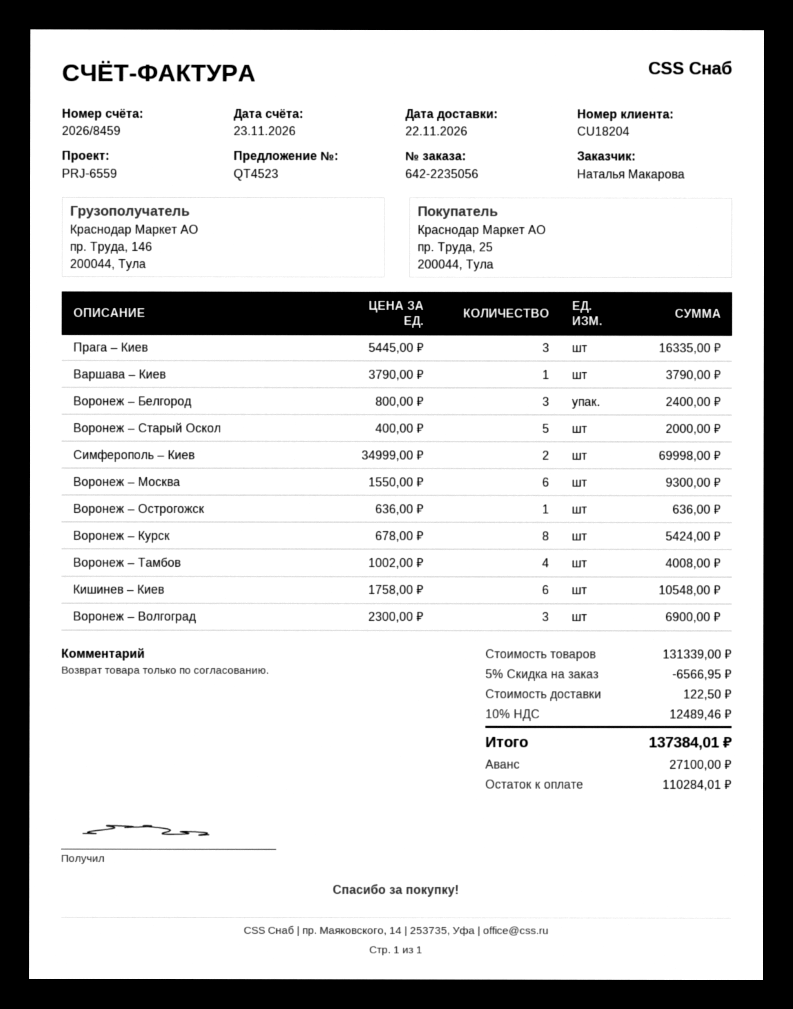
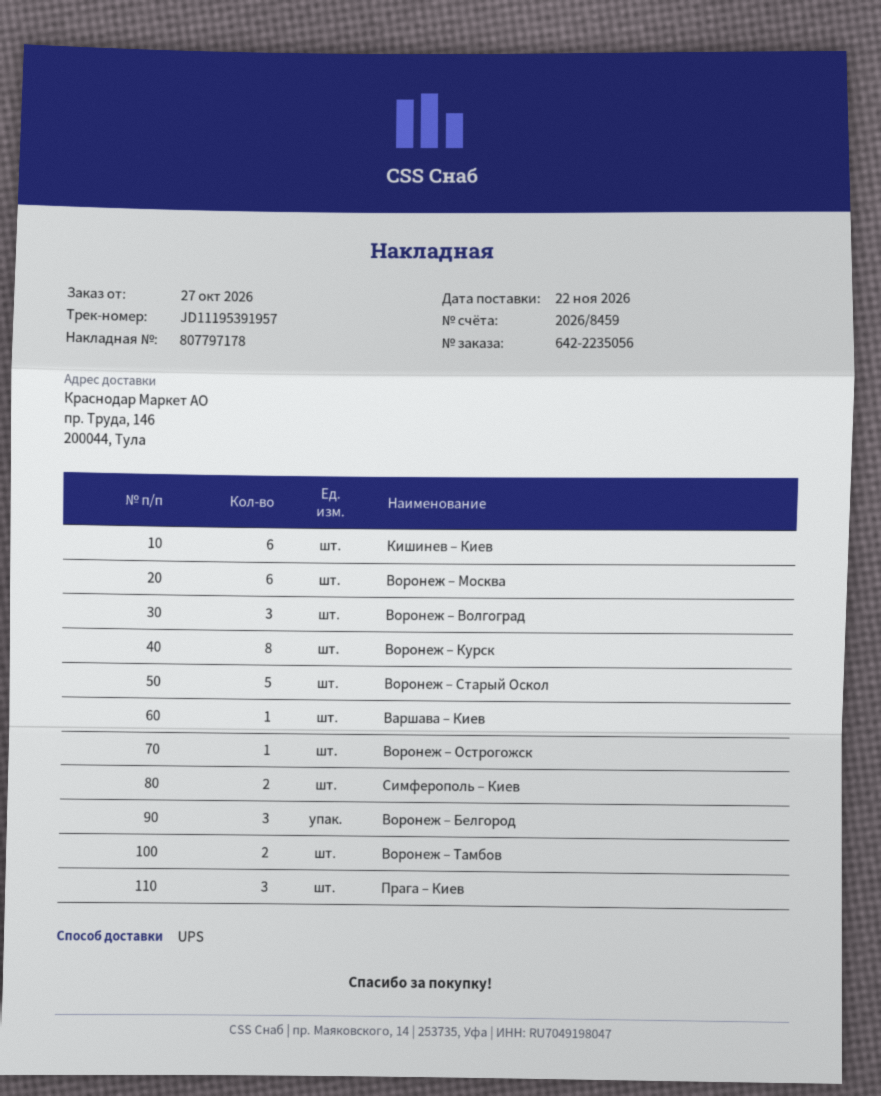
Воронеж – Тамбов: 4 -> 2

